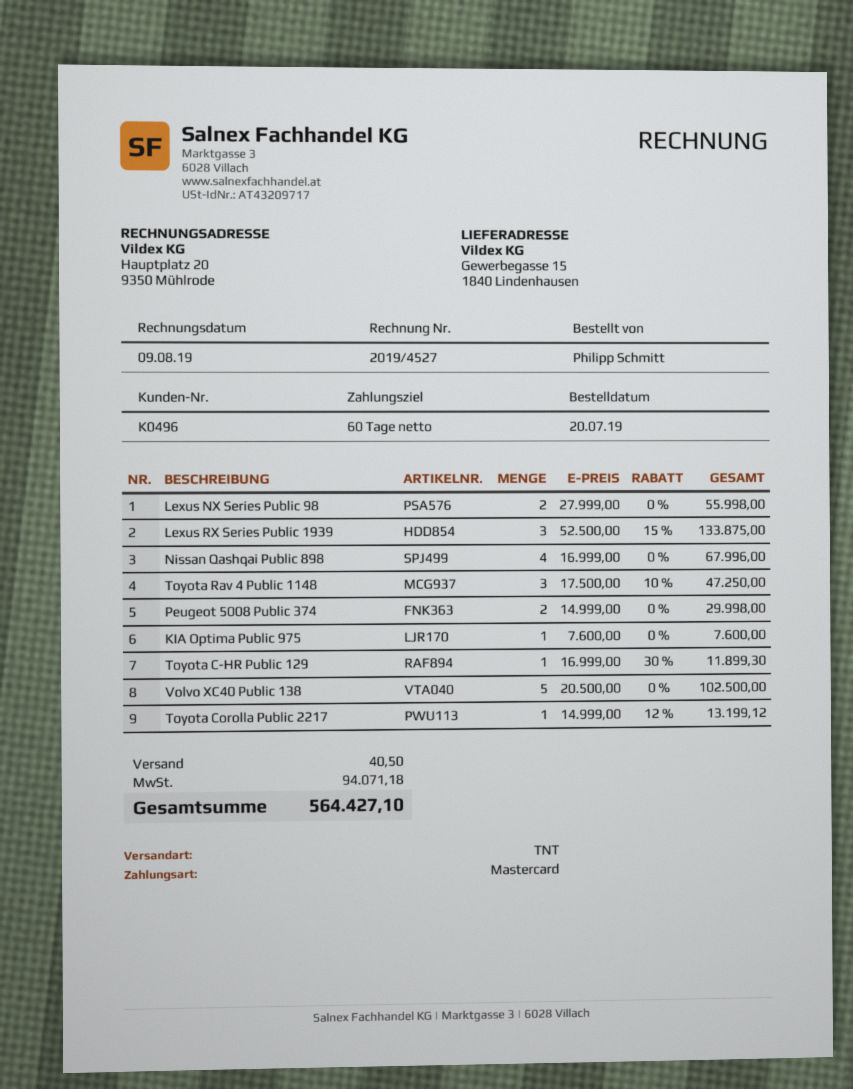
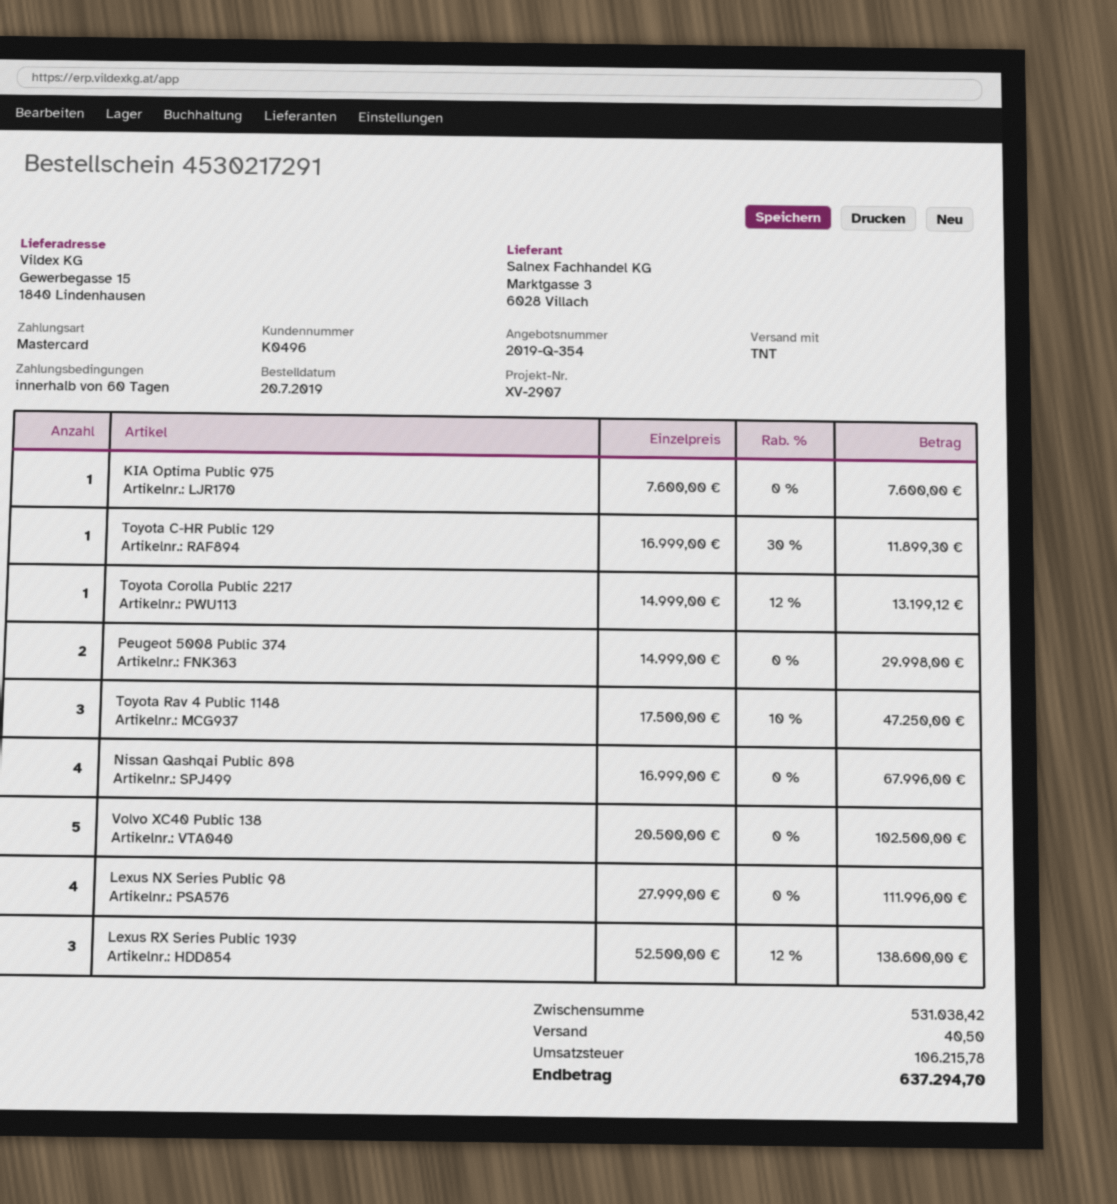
Lexus NX Series Public 98: 2 x 27999.00 = 55998.00 -> 4 x 27999.00 = 111996.00
Lexus RX Series Public 1939: 3 x 52500.00 - 15% = 133875.00 -> 3 x 52500.00 - 12% = 138600.00
tax: 94071.18 -> 106215.78
total: 564427.10 -> 637294.70

